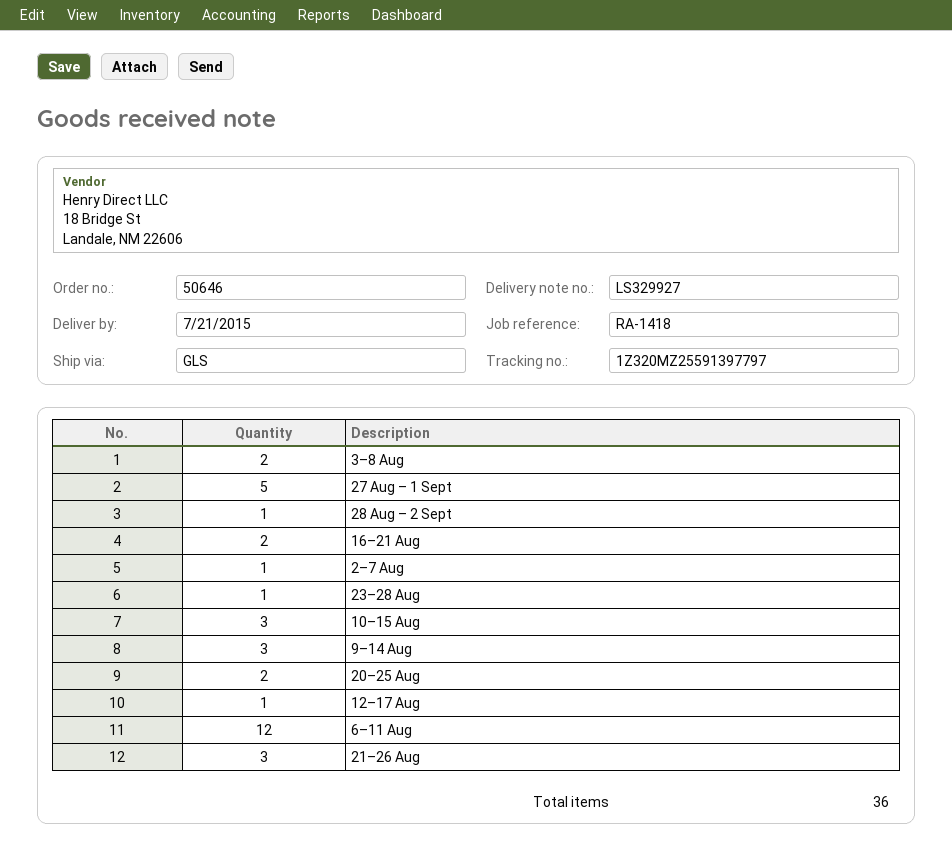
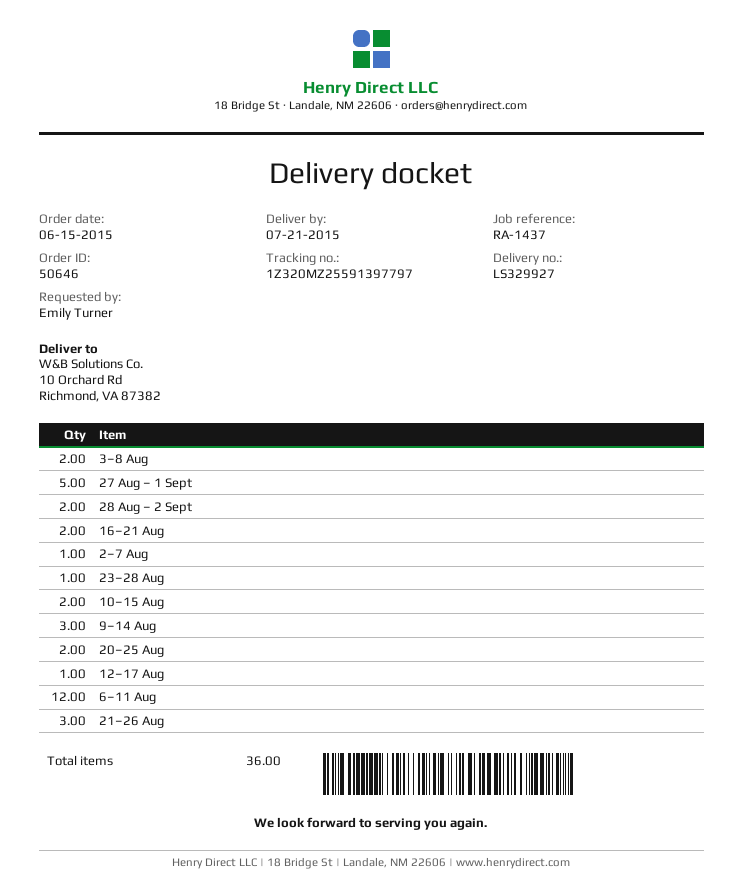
reference: RA-1418 -> RA-1437
28 Aug – 2 Sept: 1 -> 2
10–15 Aug: 3 -> 2

